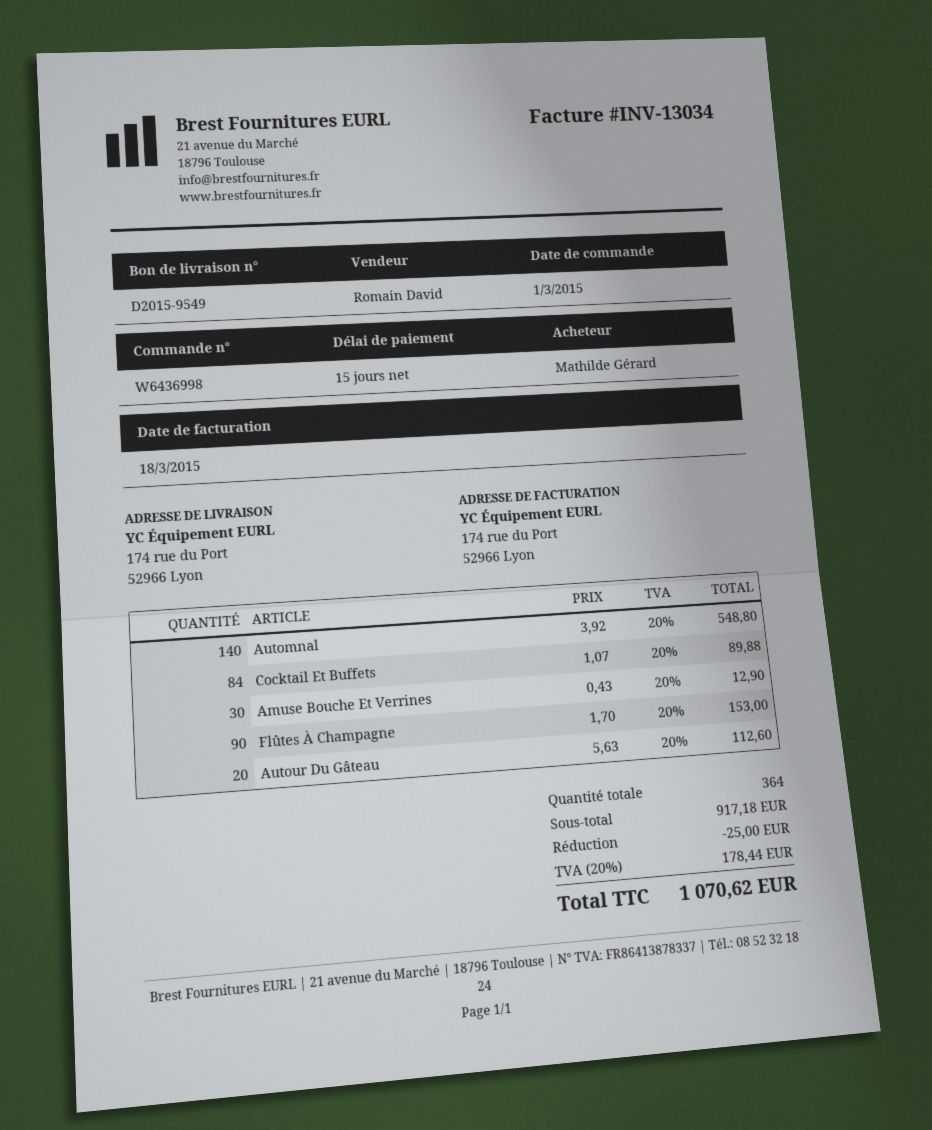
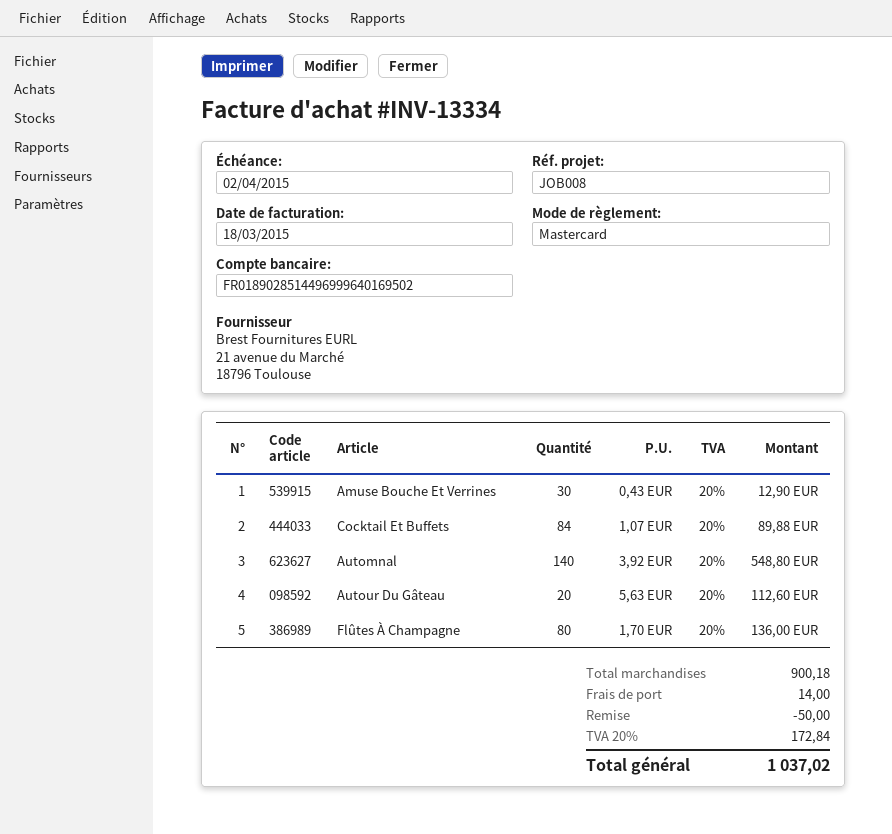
invoice number: INV-13034 -> INV-13334
Flûtes À Champagne: 90 x 1.70 = 153.00 -> 80 x 1.70 = 136.00
subtotal: 917.18 -> 900.18
discount: 25.00 -> 50.00
shipping: none -> 14.00
tax: 20% = 178.44 -> 20% = 172.84
total: 1070.62 -> 1037.02

